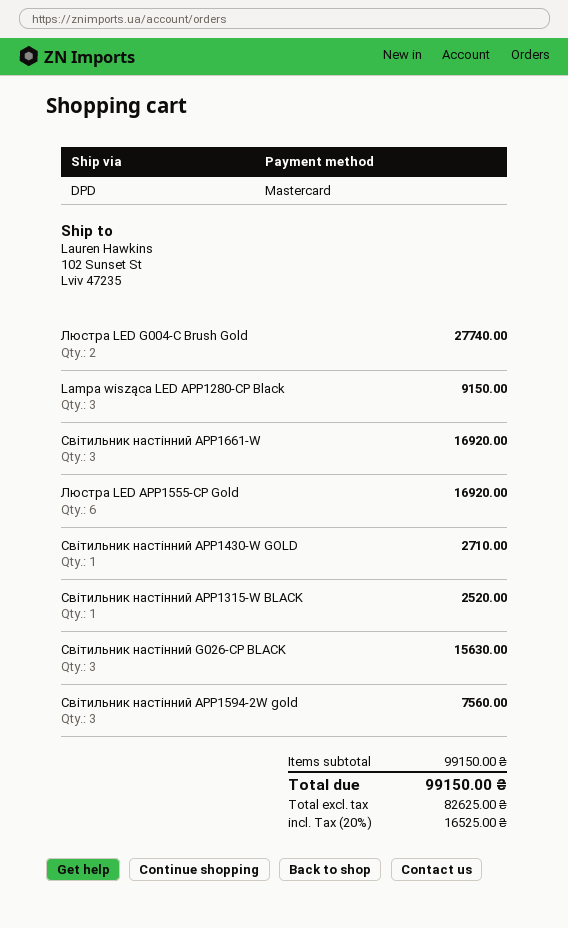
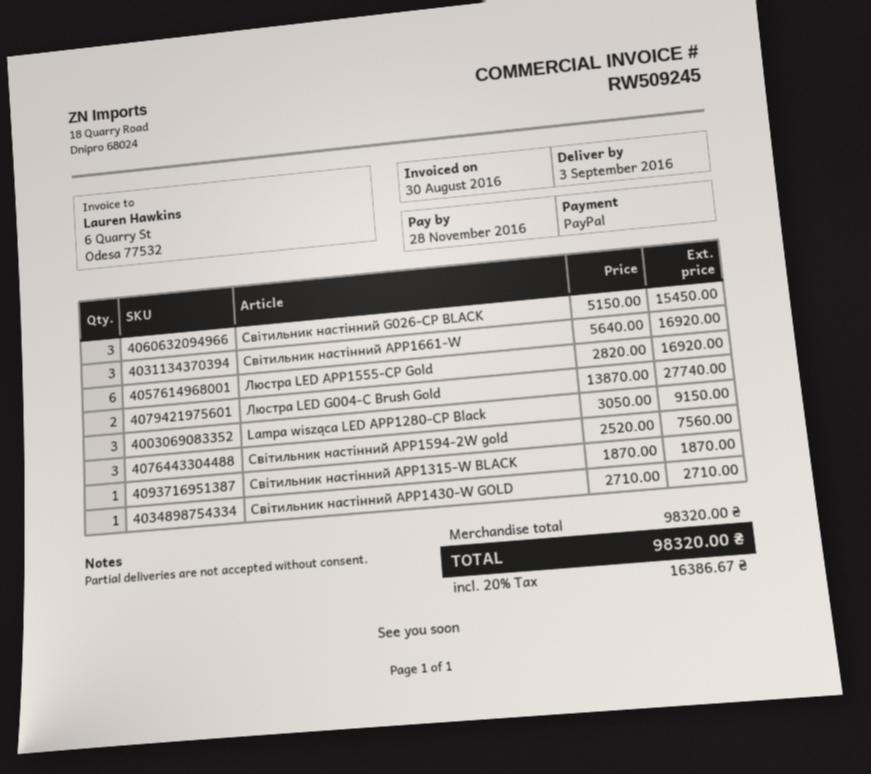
payment method: Mastercard -> PayPal
Світильник настінний APP1315-W BLACK: 1 for 2520.00 -> 1 for 1870.00
Світильник настінний G026-CP BLACK: 3 for 15630.00 -> 3 for 15450.00
subtotal: 99150.00 -> 98320.00
tax: 20% = 16525.00 -> 20% = 16386.67
total: 99150.00 -> 98320.00

